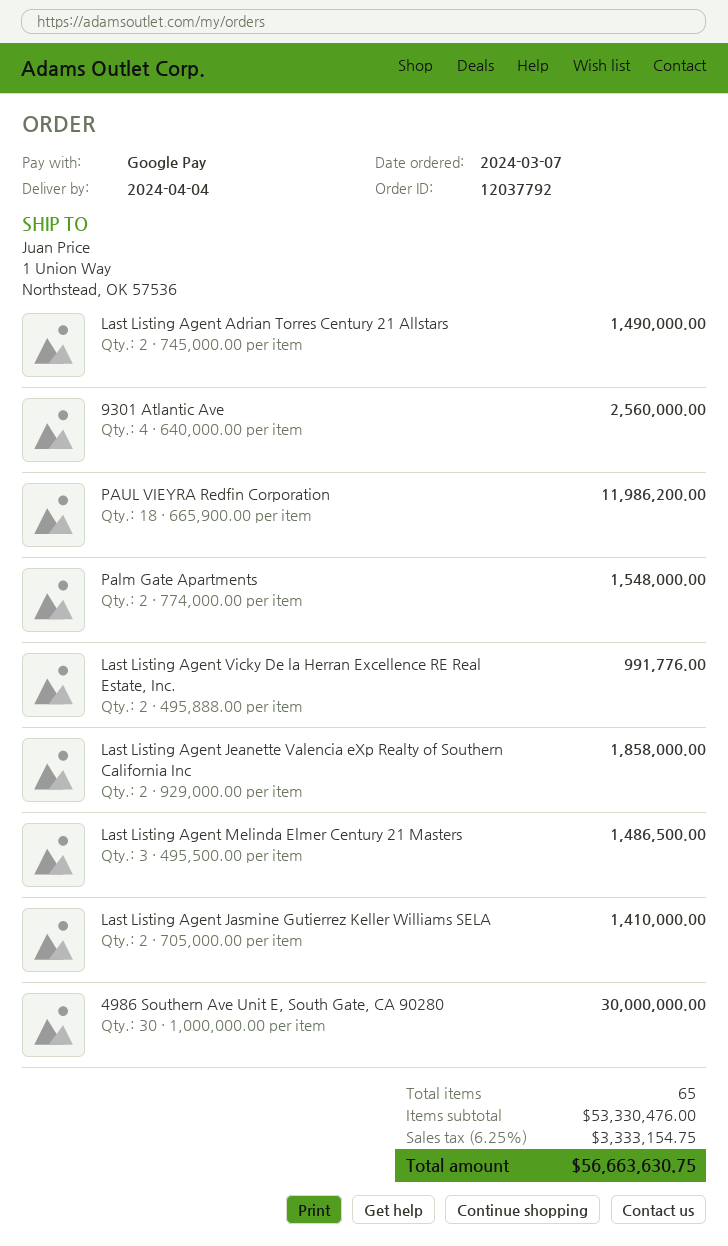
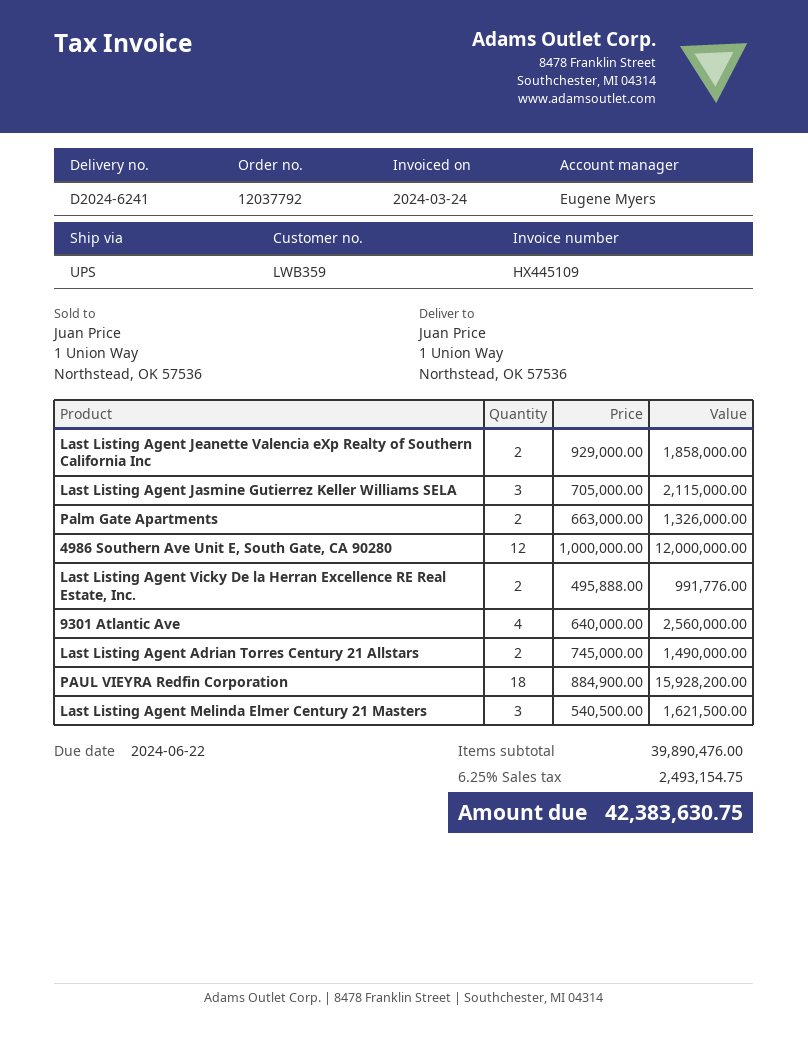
PAUL VIEYRA Redfin Corporation: 18 x 665900.00 = 11986200.00 -> 18 x 884900.00 = 15928200.00
Palm Gate Apartments: 2 x 774000.00 = 1548000.00 -> 2 x 663000.00 = 1326000.00
Last Listing Agent Melinda Elmer Century 21 Masters: 3 x 495500.00 = 1486500.00 -> 3 x 540500.00 = 1621500.00
Last Listing Agent Jasmine Gutierrez Keller Williams SELA: 2 x 705000.00 = 1410000.00 -> 3 x 705000.00 = 2115000.00
4986 Southern Ave Unit E, South Gate, CA 90280: 30 x 1000000.00 = 30000000.00 -> 12 x 1000000.00 = 12000000.00
subtotal: 53330476.00 -> 39890476.00
tax: 6.25% = 3333154.75 -> 6.25% = 2493154.75
total: 56663630.75 -> 42383630.75

